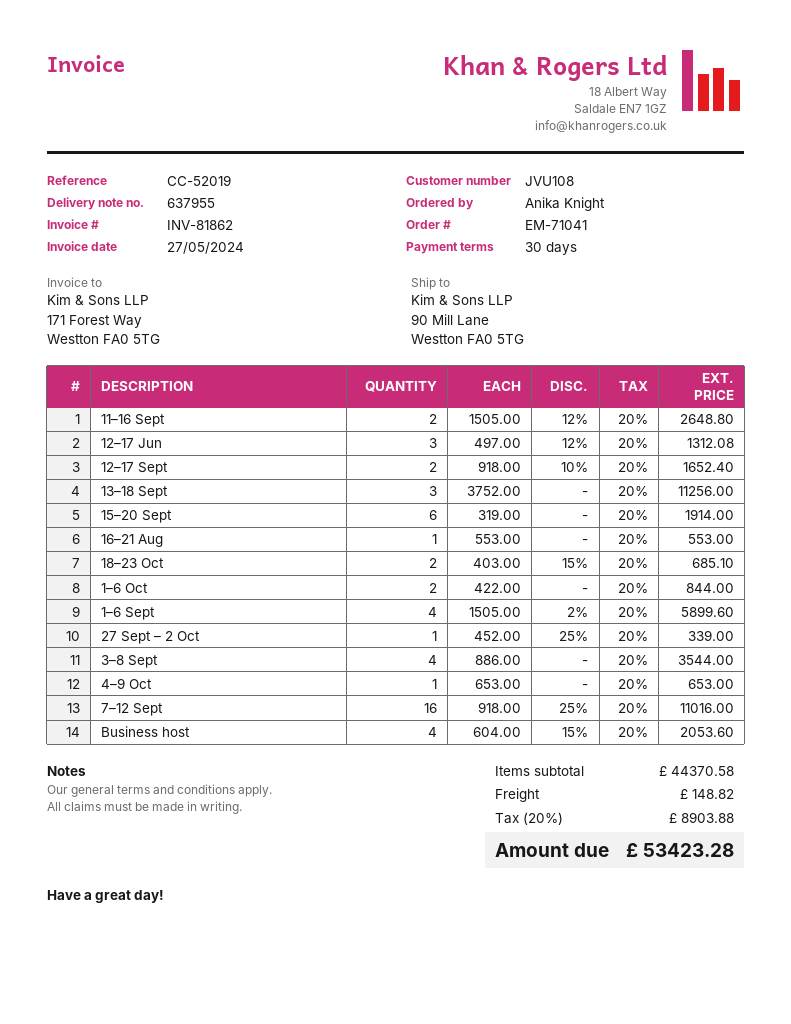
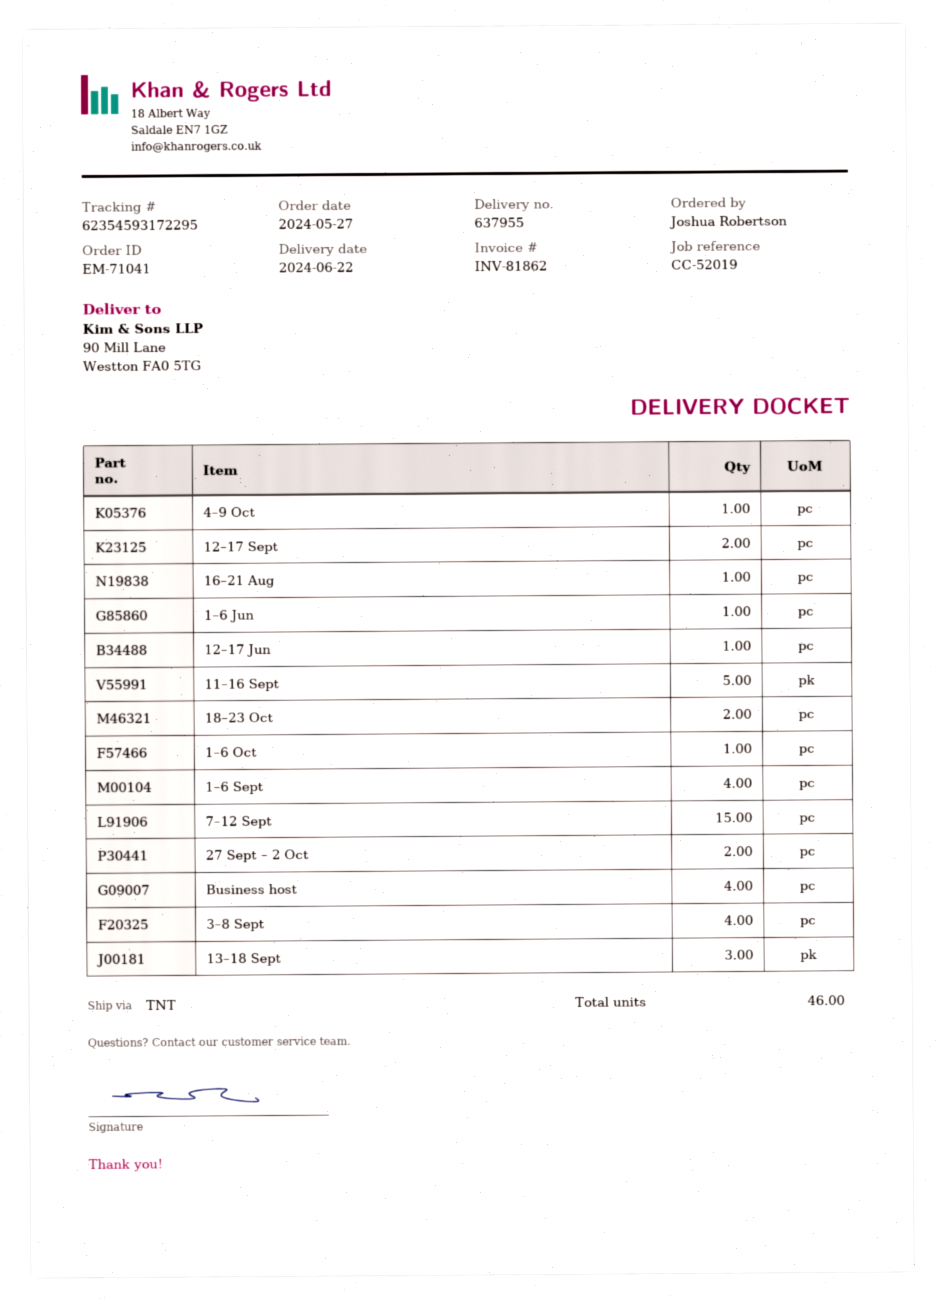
ordered by: Anika Knight -> Joshua Robertson
11–16 Sept: 2 -> 5
12–17 Jun: 3 -> 1
15–20 Sept: 6 -> none
1–6 Oct: 2 -> 1
27 Sept – 2 Oct: 1 -> 2
7–12 Sept: 16 -> 15
1–6 Jun: none -> 1

